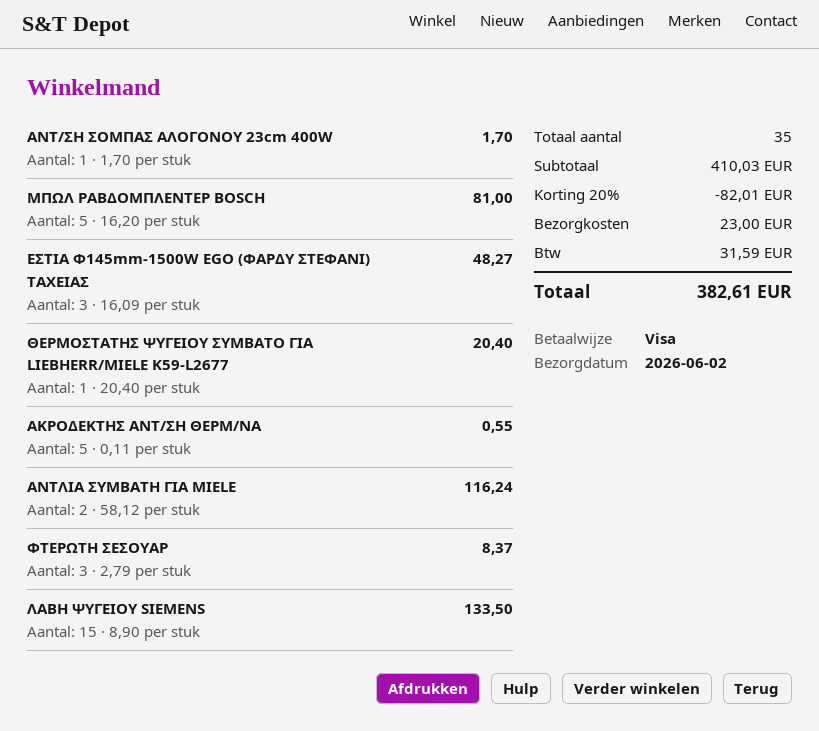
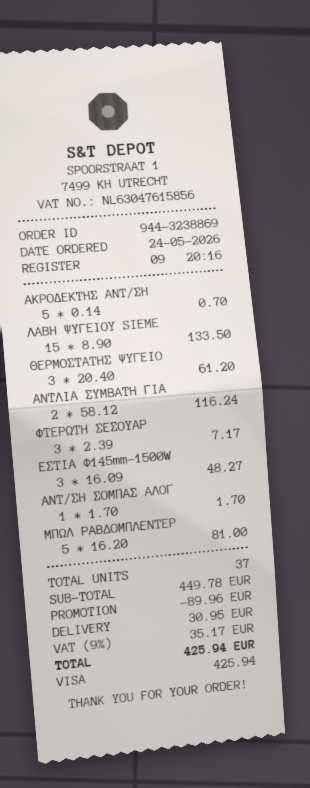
ΘΕΡΜΟΣΤΑΤΗΣ ΨΥΓΕΙΟΥ ΣΥΜΒΑΤΟ ΓΙΑ LIEBHERR/MIELE K59-L2677: 1 x 20.40 = 20.40 -> 3 x 20.40 = 61.20
ΑΚΡΟΔΕΚΤΗΣ ΑΝΤ/ΣΗ ΘΕΡΜ/ΝΑ: 5 x 0.11 = 0.55 -> 5 x 0.14 = 0.70
ΦΤΕΡΩΤΗ ΣΕΣΟΥΑΡ: 3 x 2.79 = 8.37 -> 3 x 2.39 = 7.17
total quantity: 35 -> 37
subtotal: 410.03 -> 449.78
discount: 82.01 -> 89.96
shipping: 23.00 -> 30.95
tax: 31.59 -> 35.17
total: 382.61 -> 425.94

